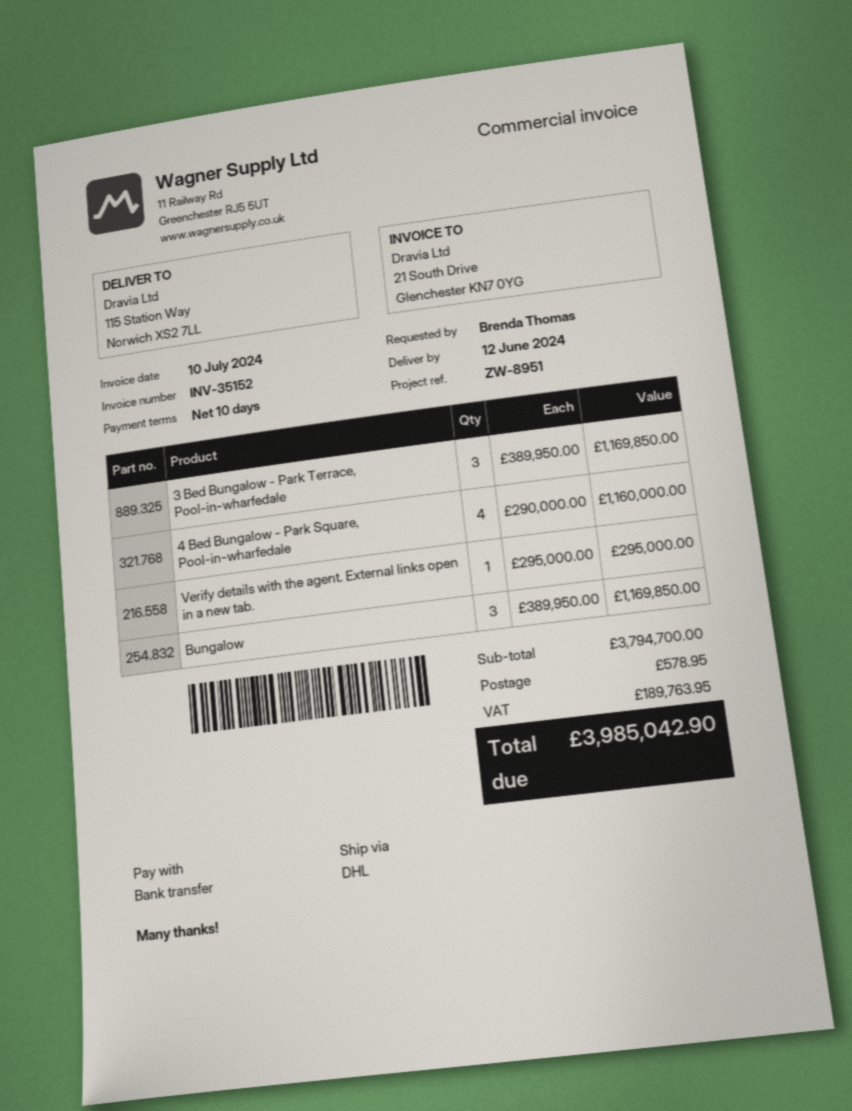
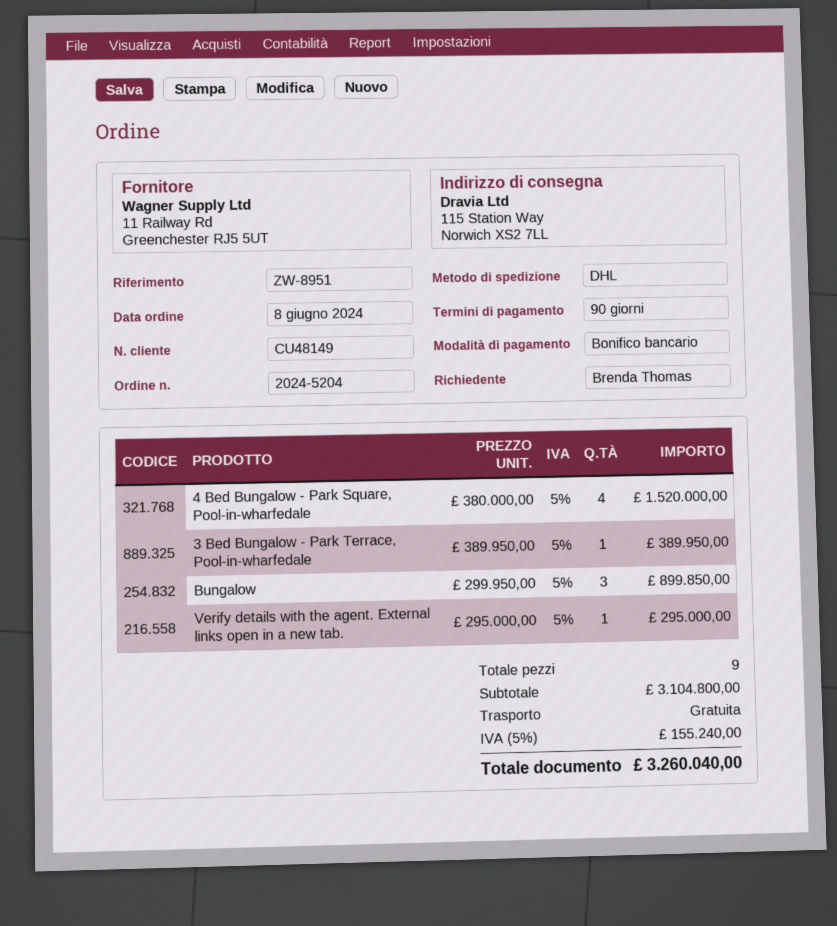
payment terms: 10 days -> 90 days
3 Bed Bungalow - Park Terrace, Pool-in-wharfedale: 3 x 389950.00 = 1169850.00 -> 1 x 389950.00 = 389950.00
4 Bed Bungalow - Park Square, Pool-in-wharfedale: 4 x 290000.00 = 1160000.00 -> 4 x 380000.00 = 1520000.00
Bungalow: 3 x 389950.00 = 1169850.00 -> 3 x 299950.00 = 899850.00
subtotal: 3794700.00 -> 3104800.00
shipping: 578.95 -> 0.00
tax: 189763.95 -> 155240.00
total: 3985042.90 -> 3260040.00

